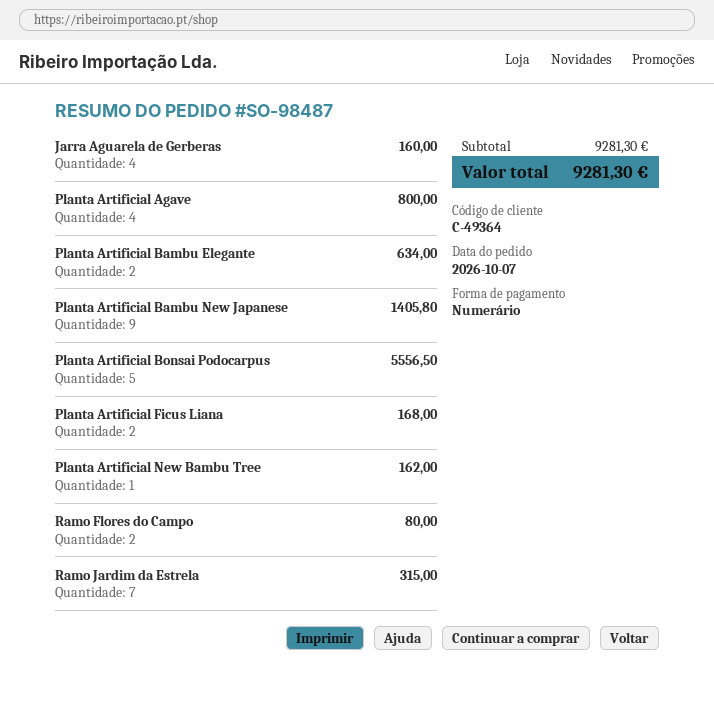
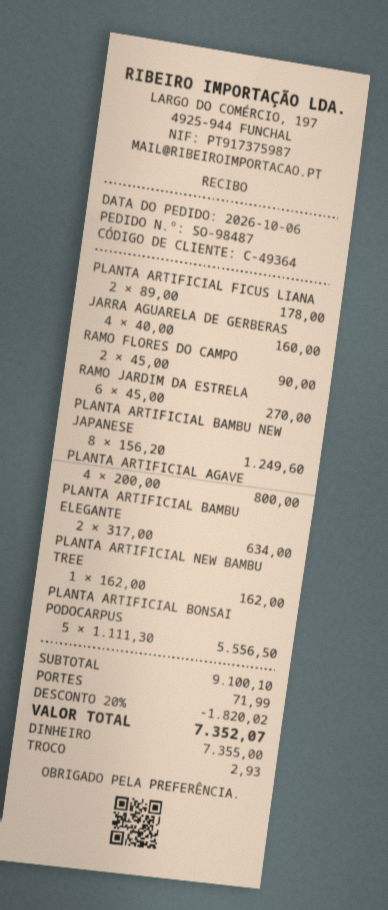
order date: 2026-10-07 -> 2026-10-06
Planta Artificial Bambu New Japanese: 9 for 1405.80 -> 8 for 1249.60
Planta Artificial Ficus Liana: 2 for 168.00 -> 2 for 178.00
Ramo Flores do Campo: 2 for 80.00 -> 2 for 90.00
Ramo Jardim da Estrela: 7 for 315.00 -> 6 for 270.00
subtotal: 9281.30 -> 9100.10
discount: none -> 20% = 1820.02
shipping: none -> 71.99
total: 9281.30 -> 7352.07

